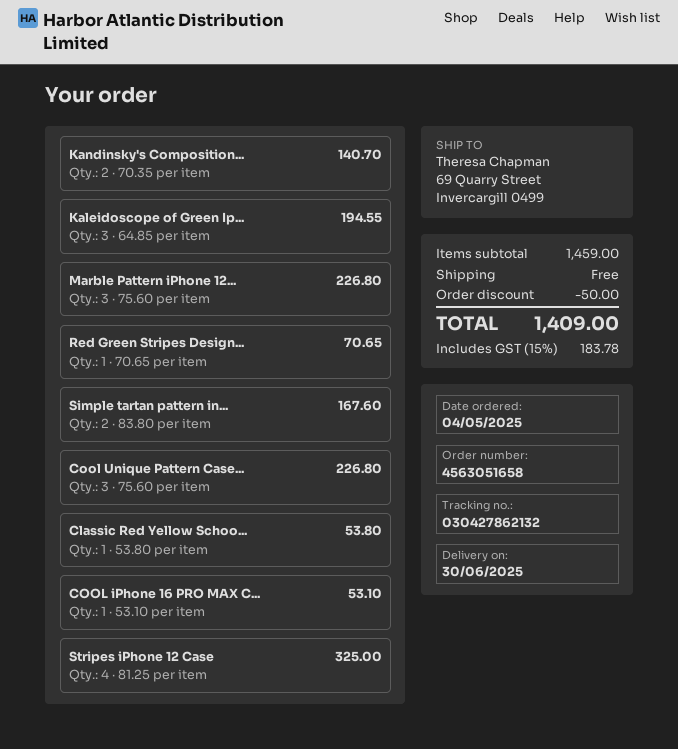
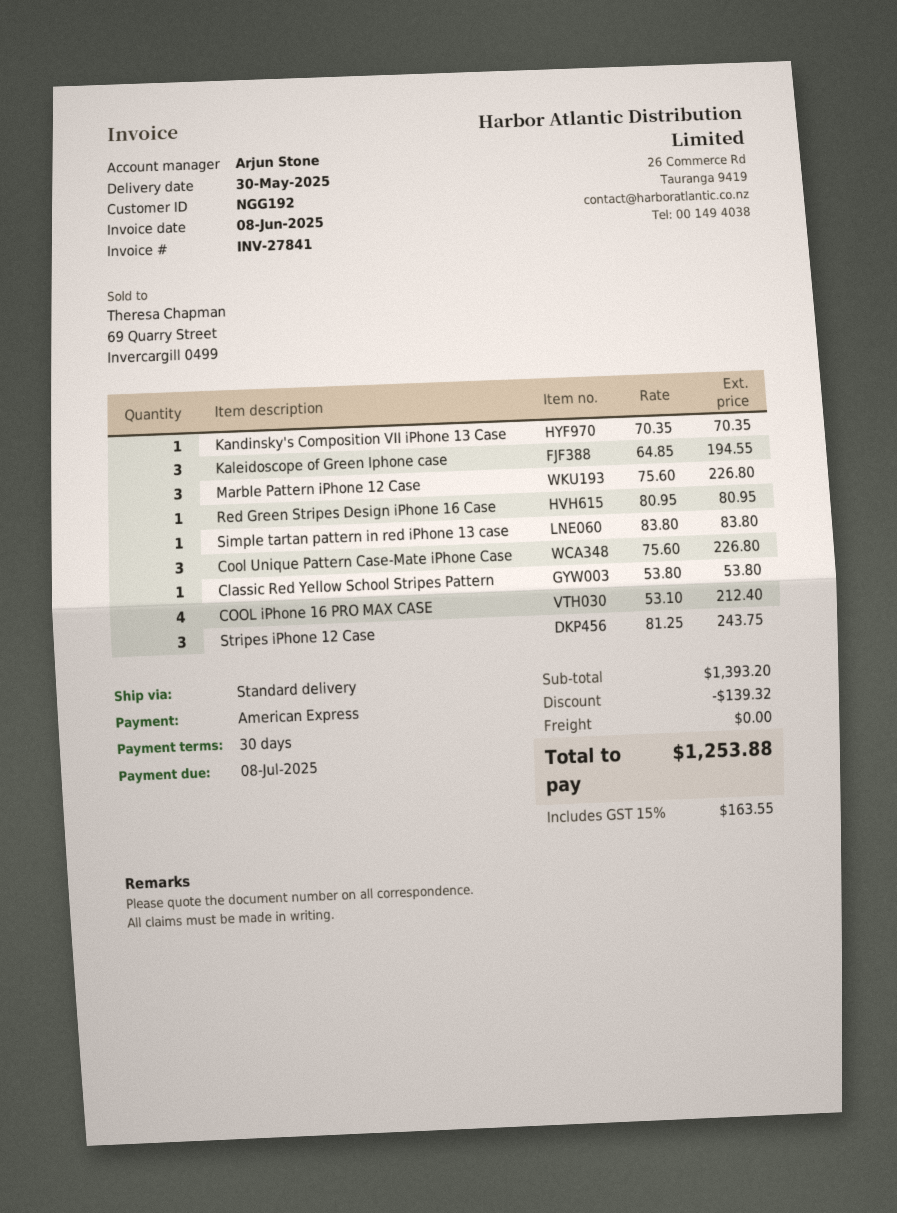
delivery date: 2025-06-30 -> 2025-05-30
Kandinsky's Composition...: 2 x 70.35 = 140.70 -> 1 x 70.35 = 70.35
Red Green Stripes Design...: 1 x 70.65 = 70.65 -> 1 x 80.95 = 80.95
Simple tartan pattern in...: 2 x 83.80 = 167.60 -> 1 x 83.80 = 83.80
COOL iPhone 16 PRO MAX C...: 1 x 53.10 = 53.10 -> 4 x 53.10 = 212.40
Stripes iPhone 12 Case: 4 x 81.25 = 325.00 -> 3 x 81.25 = 243.75
subtotal: 1459.00 -> 1393.20
discount: 50.00 -> 139.32
tax: 15% = 183.78 -> 15% = 163.55
total: 1409.00 -> 1253.88

